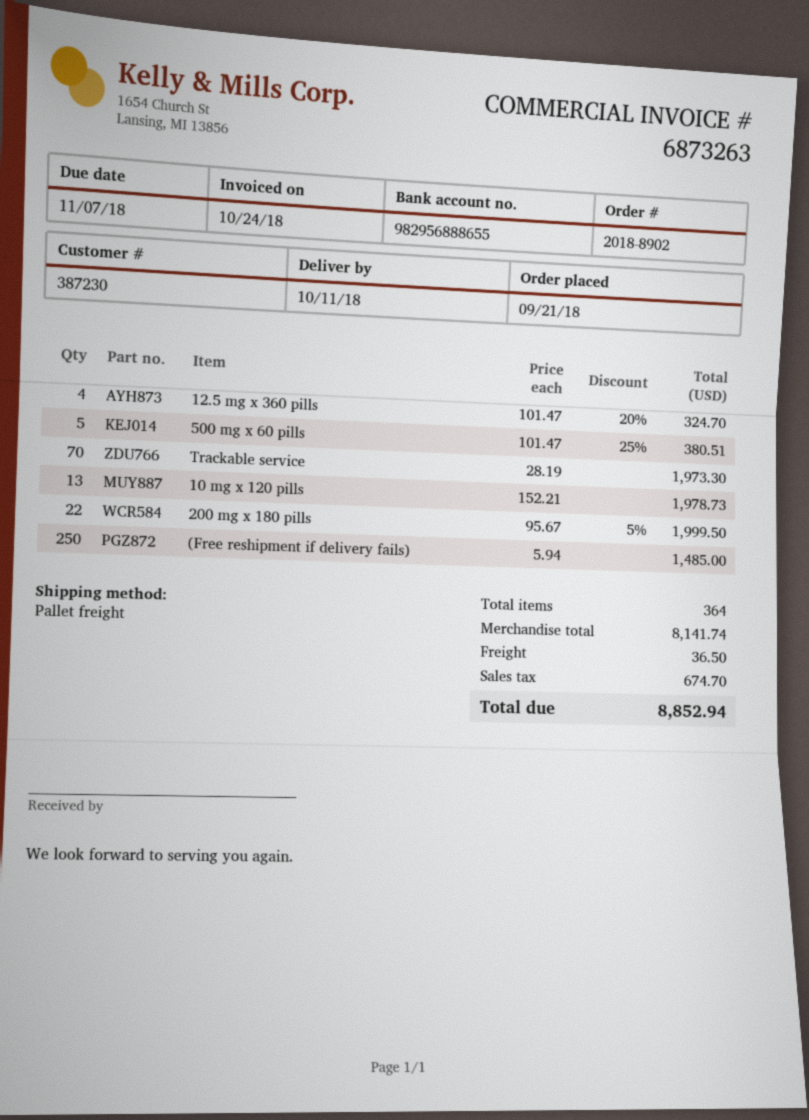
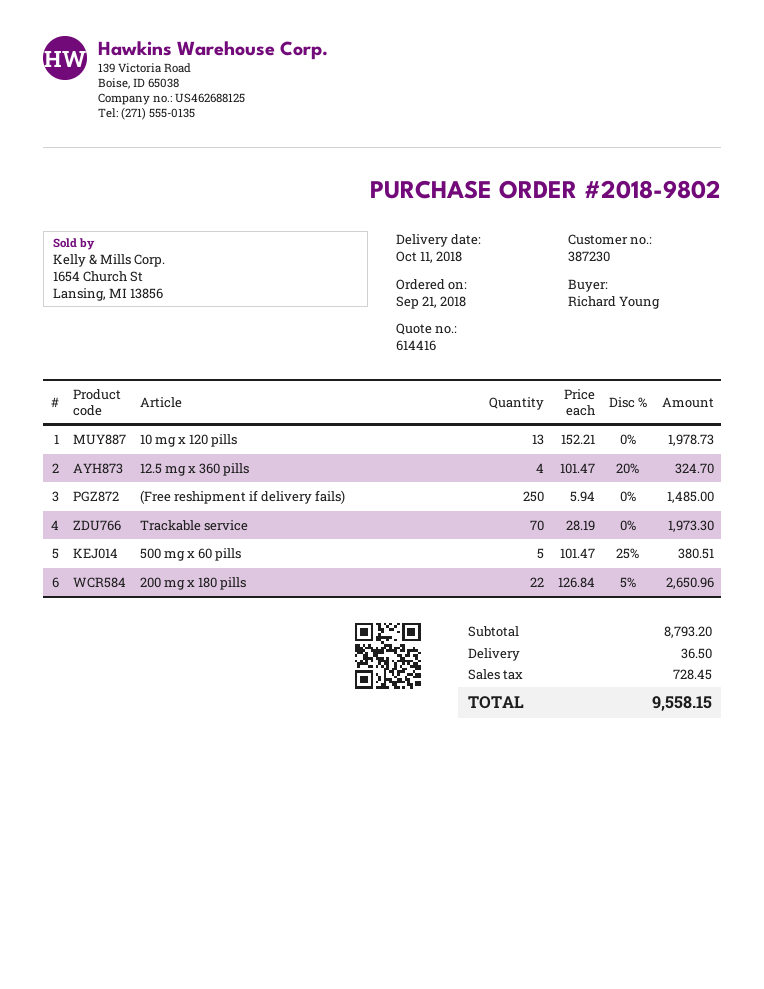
order number: 2018-8902 -> 2018-9802
200 mg x 180 pills: 22 x 95.67 - 5% = 1999.50 -> 22 x 126.84 - 5% = 2650.96
subtotal: 8141.74 -> 8793.20
tax: 674.70 -> 728.45
total: 8852.94 -> 9558.15

